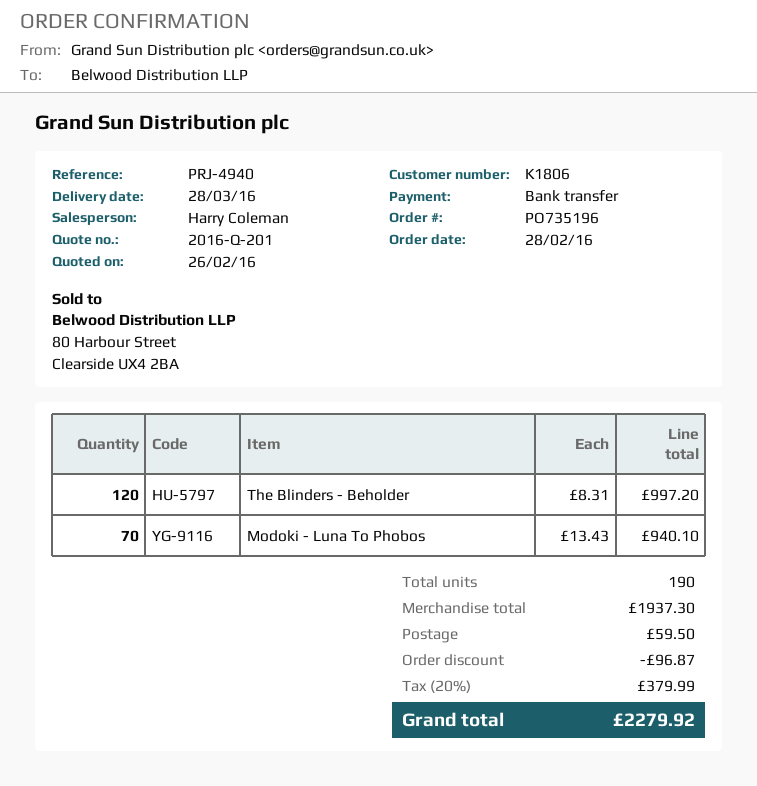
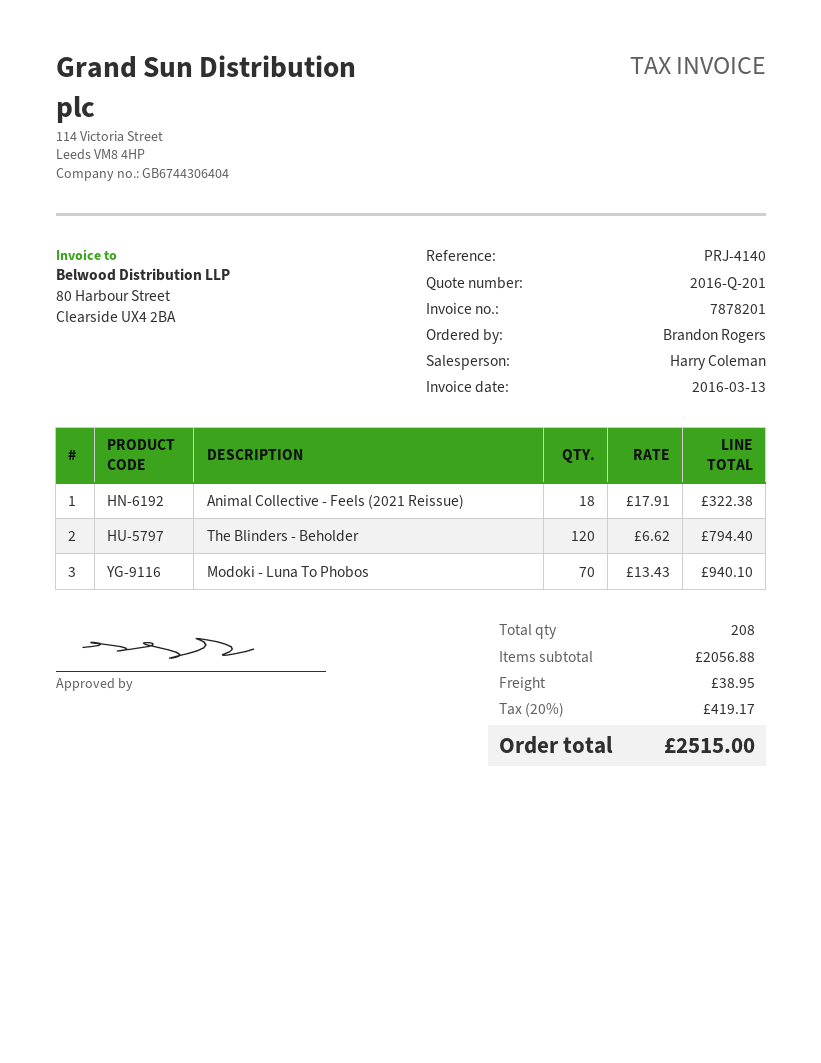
reference: PRJ-4940 -> PRJ-4140
The Blinders - Beholder: 120 x 8.31 = 997.20 -> 120 x 6.62 = 794.40
Animal Collective - Feels (2021 Reissue): none -> 18 x 17.91 = 322.38
total quantity: 190 -> 208
subtotal: 1937.30 -> 2056.88
discount: 96.87 -> none
shipping: 59.50 -> 38.95
tax: 20% = 379.99 -> 20% = 419.17
total: 2279.92 -> 2515.00

